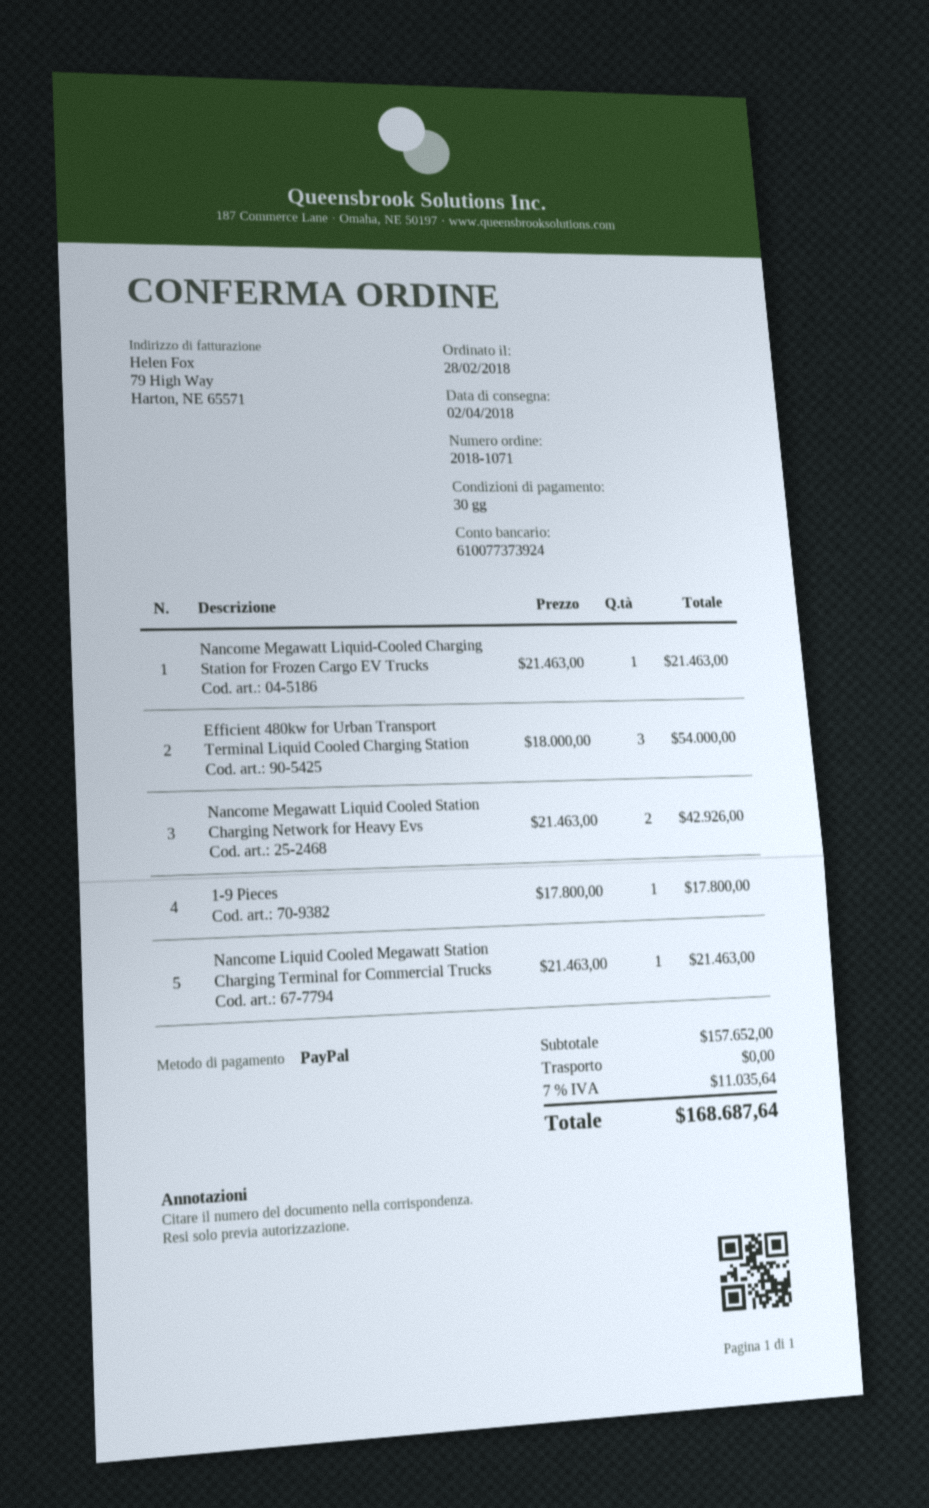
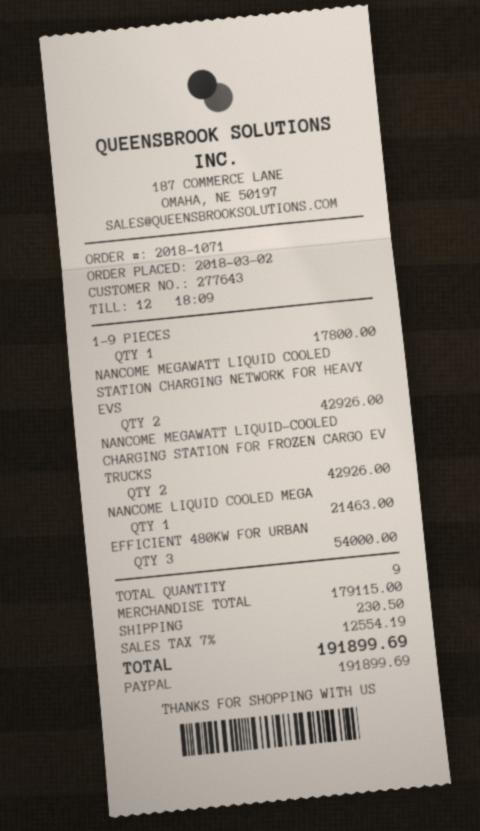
order date: 2018-02-28 -> 2018-03-02
Nancome Megawatt Liquid-Cooled Charging Station for Frozen Cargo EV Trucks: 1 for 21463.00 -> 2 for 42926.00
subtotal: 157652.00 -> 179115.00
shipping: 0.00 -> 230.50
tax: 7% = 11035.64 -> 7% = 12554.19
total: 168687.64 -> 191899.69

